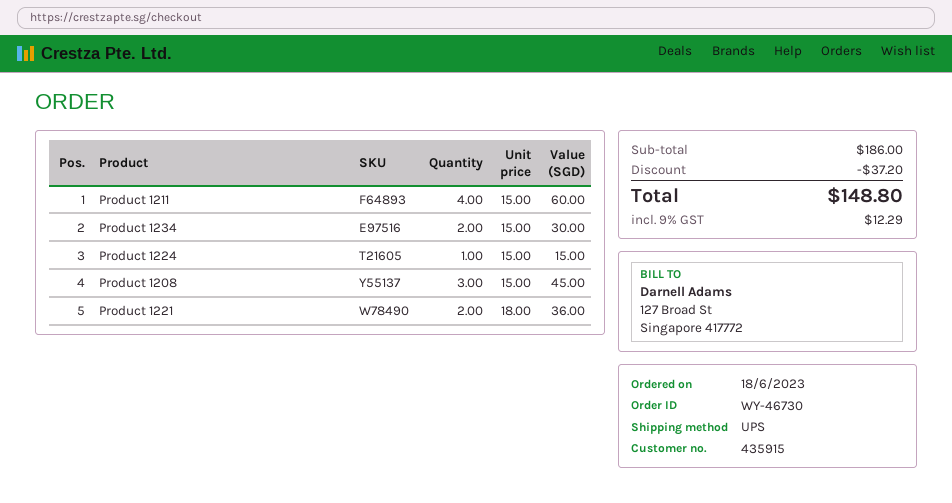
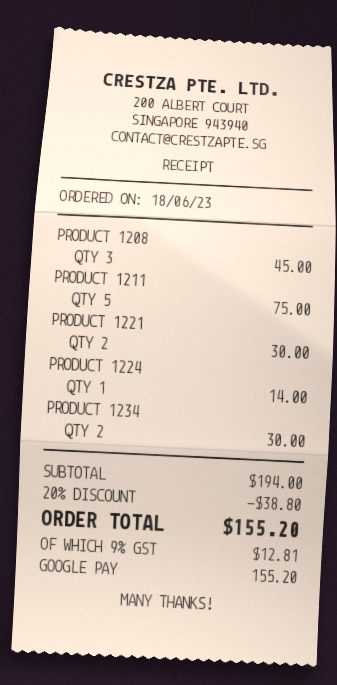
Product 1211: 4 for 60.00 -> 5 for 75.00
Product 1224: 1 for 15.00 -> 1 for 14.00
Product 1221: 2 for 36.00 -> 2 for 30.00
subtotal: 186.00 -> 194.00
discount: 37.20 -> 38.80
tax: 9% = 12.29 -> 9% = 12.81
total: 148.80 -> 155.20

